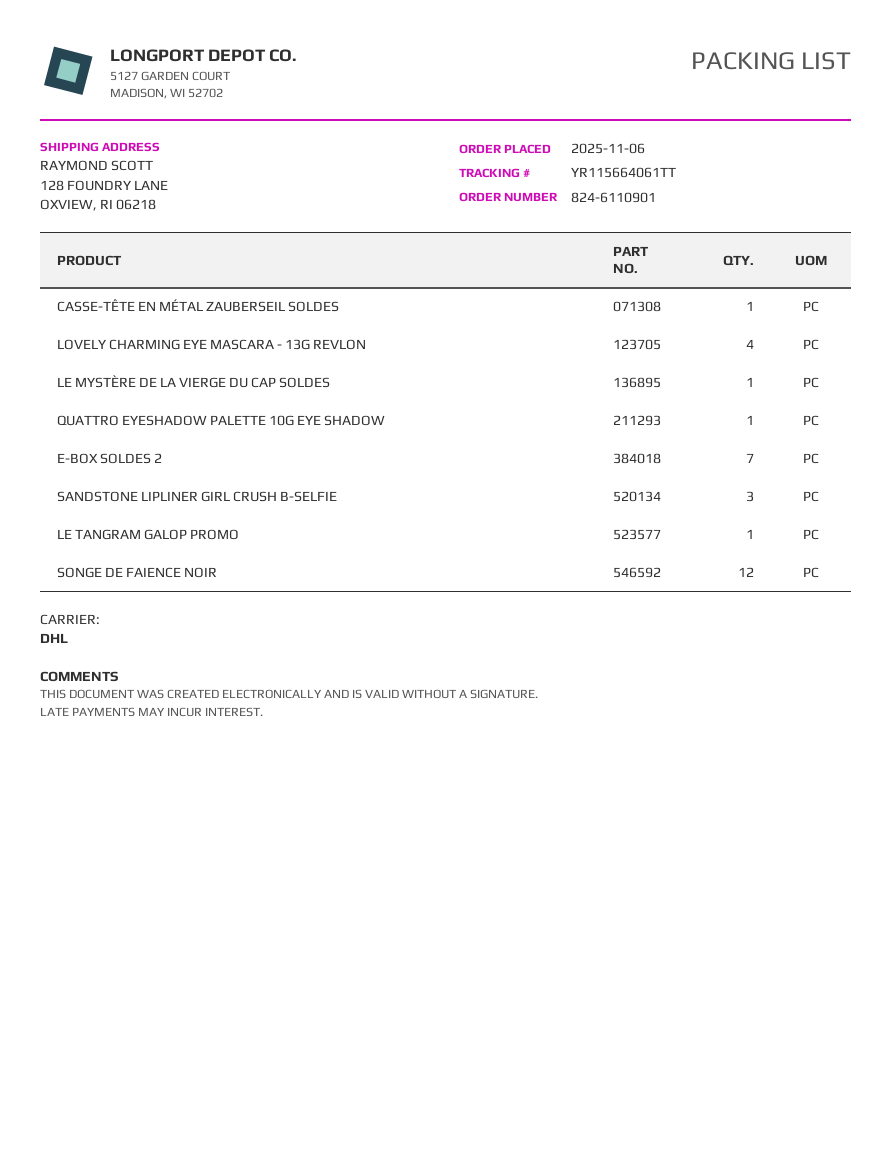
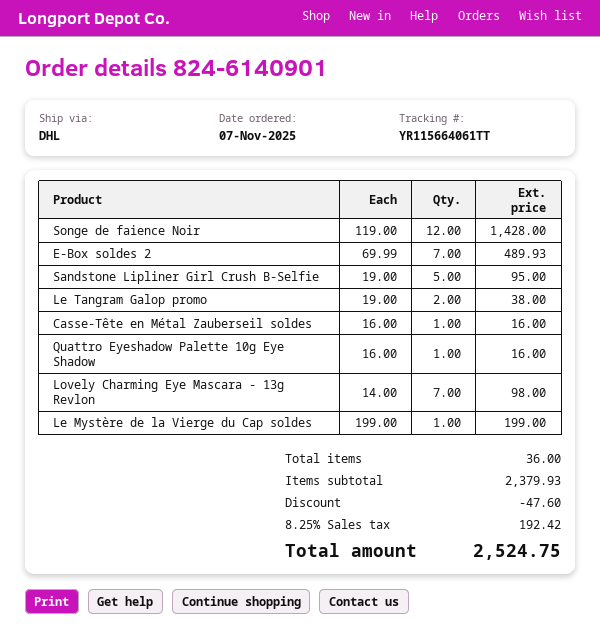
order number: 824-6110901 -> 824-6140901
order date: 2025-11-06 -> 2025-11-07
LOVELY CHARMING EYE MASCARA - 13G REVLON: 4 -> 7
SANDSTONE LIPLINER GIRL CRUSH B-SELFIE: 3 -> 5
LE TANGRAM GALOP PROMO: 1 -> 2

